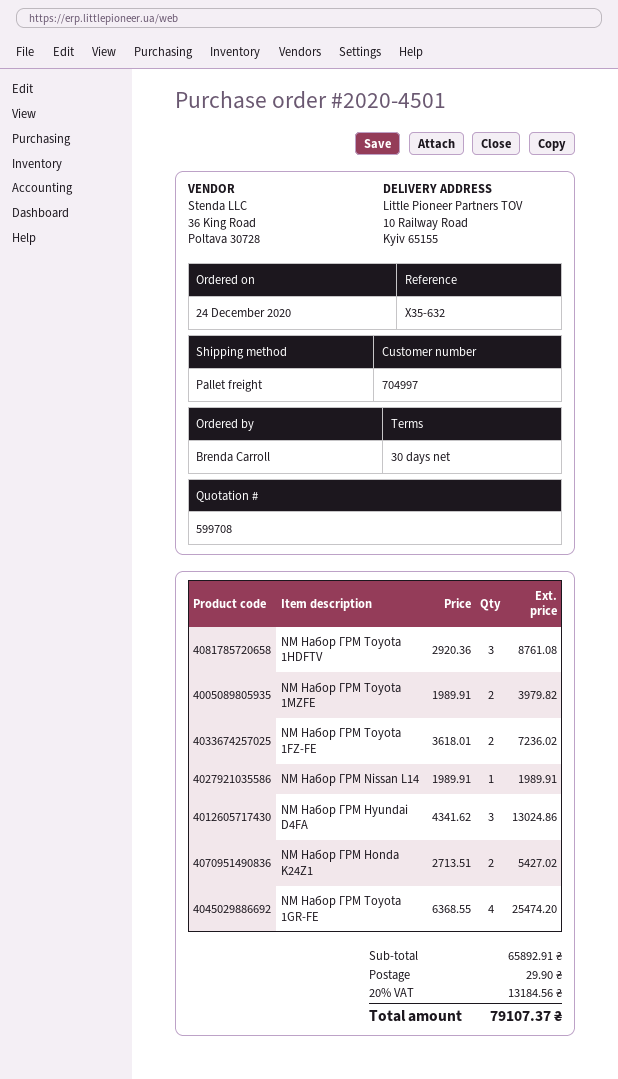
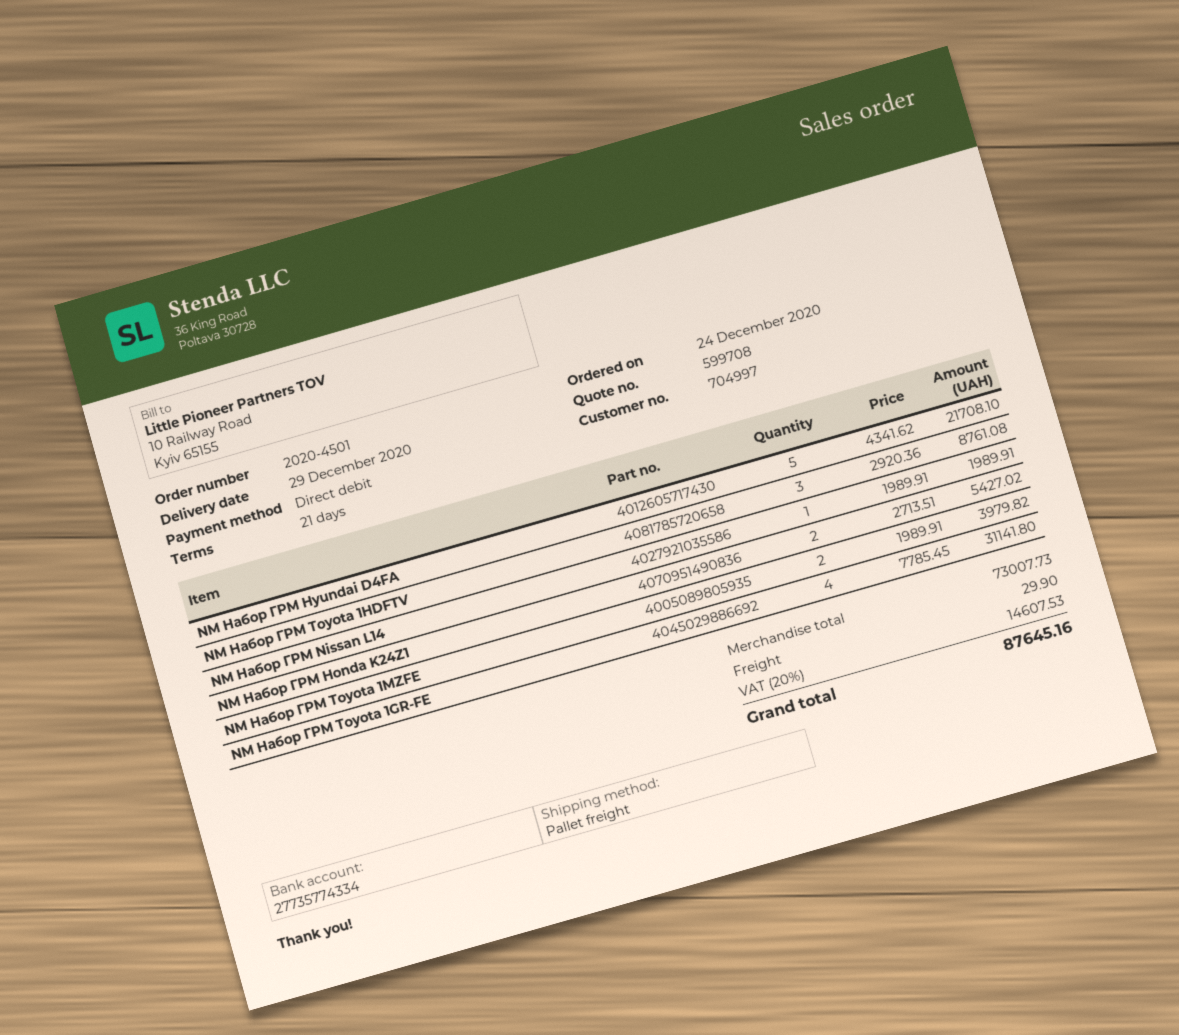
payment terms: 30 days -> 21 days
NM Набор ГРМ Toyota 1FZ-FE: 2 x 3618.01 = 7236.02 -> none
NM Набор ГРМ Hyundai D4FA: 3 x 4341.62 = 13024.86 -> 5 x 4341.62 = 21708.10
NM Набор ГРМ Toyota 1GR-FE: 4 x 6368.55 = 25474.20 -> 4 x 7785.45 = 31141.80
subtotal: 65892.91 -> 73007.73
tax: 20% = 13184.56 -> 20% = 14607.53
total: 79107.37 -> 87645.16

